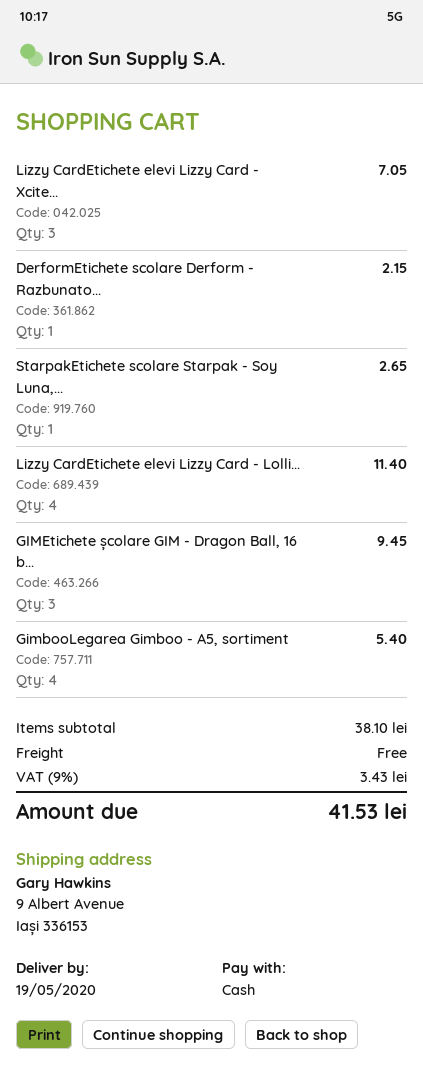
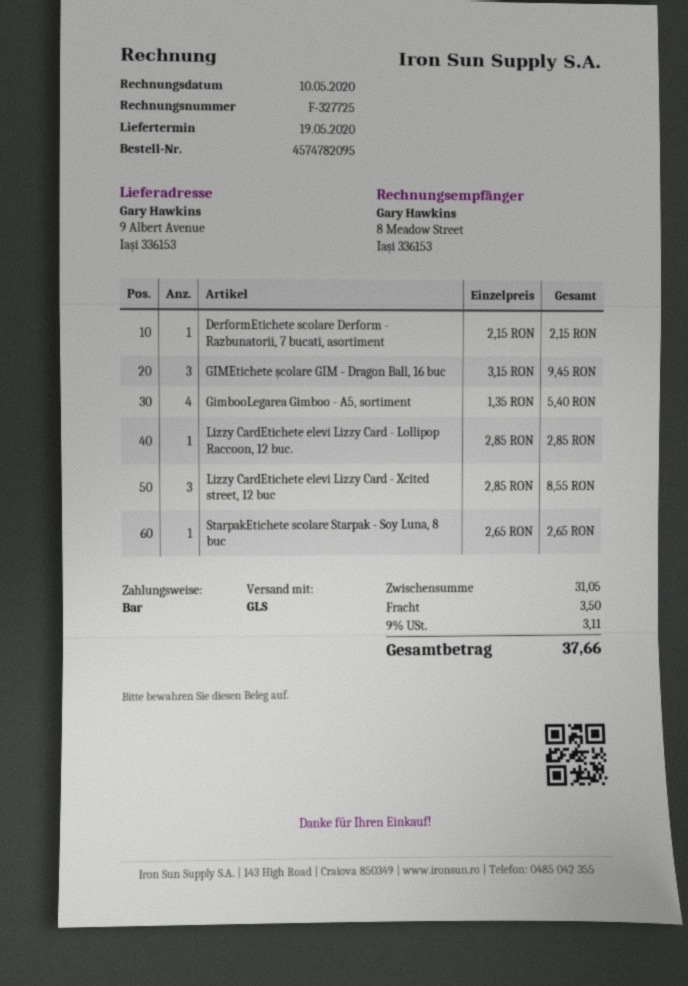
Lizzy CardEtichete elevi Lizzy Card - Xcite...: 3 for 7.05 -> 3 for 8.55
Lizzy CardEtichete elevi Lizzy Card - Lolli...: 4 for 11.40 -> 1 for 2.85
subtotal: 38.10 -> 31.05
shipping: 0.00 -> 3.50
tax: 9% = 3.43 -> 9% = 3.11
total: 41.53 -> 37.66

